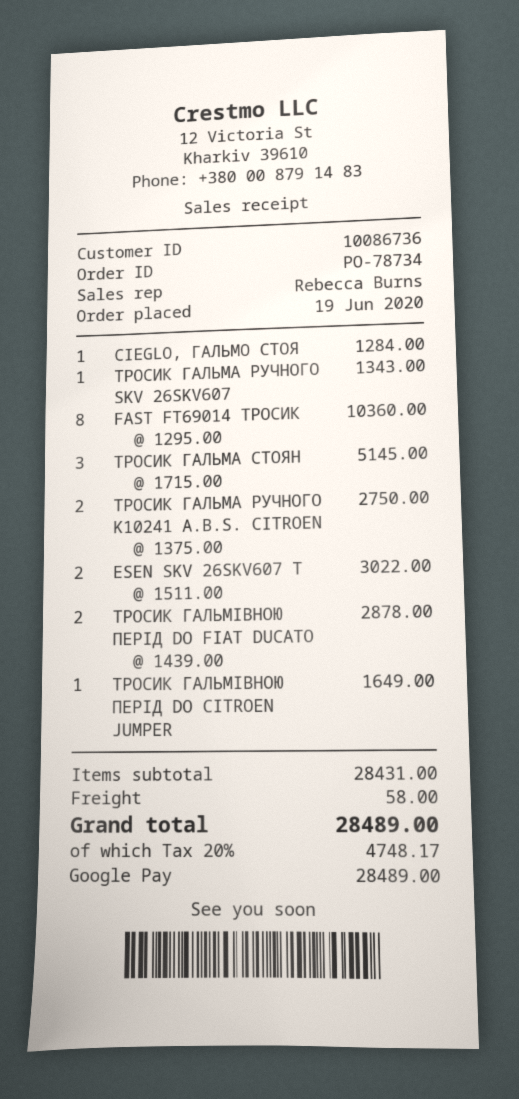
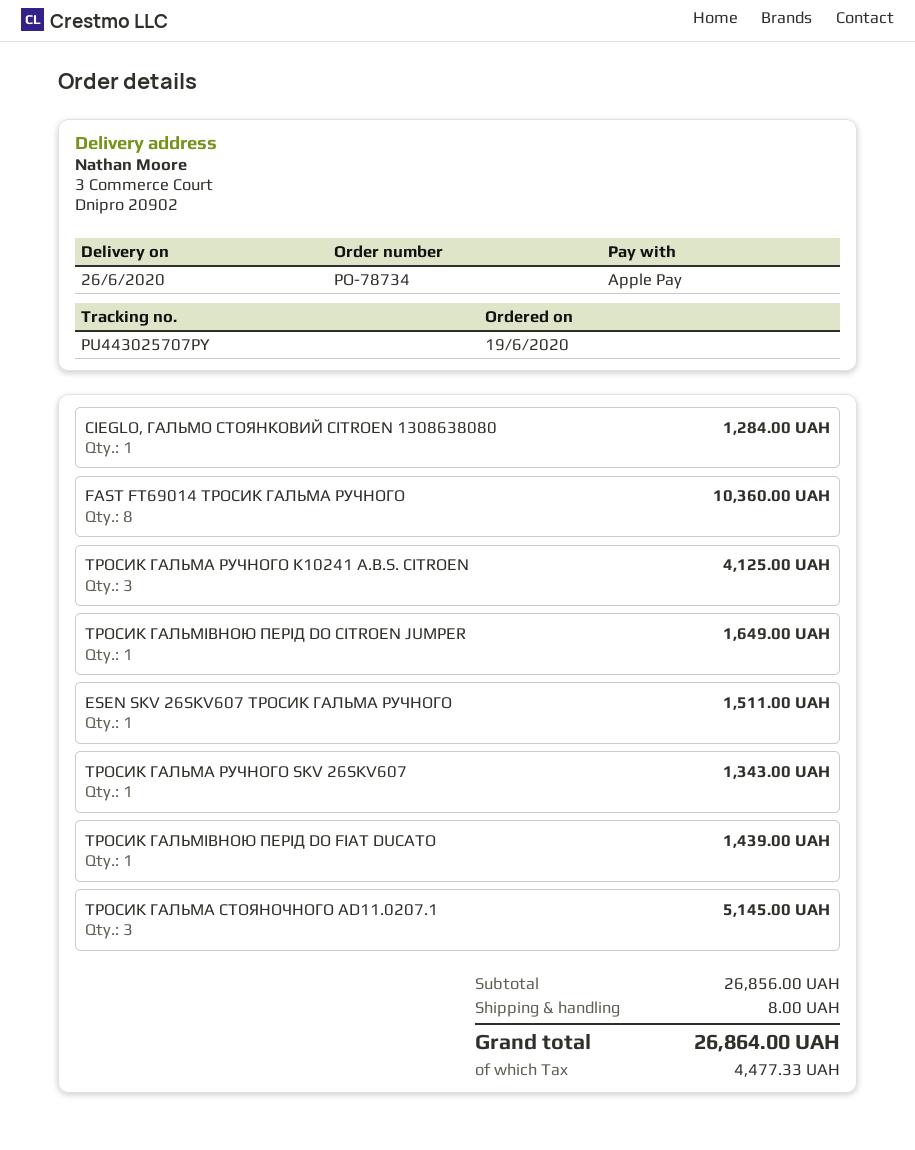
payment method: Google Pay -> Apple Pay
ТРОСИК ГАЛЬМА РУЧНОГО K10241 A.B.S. CITROEN: 2 for 2750.00 -> 3 for 4125.00
ESEN SKV 26SKV607 Т: 2 for 3022.00 -> 1 for 1511.00
ТРОСИК ГАЛЬМІВНОЮ ПЕРІД DO FIAT DUCATO: 2 for 2878.00 -> 1 for 1439.00
subtotal: 28431.00 -> 26856.00
shipping: 58.00 -> 8.00
tax: 4748.17 -> 4477.33
total: 28489.00 -> 26864.00

